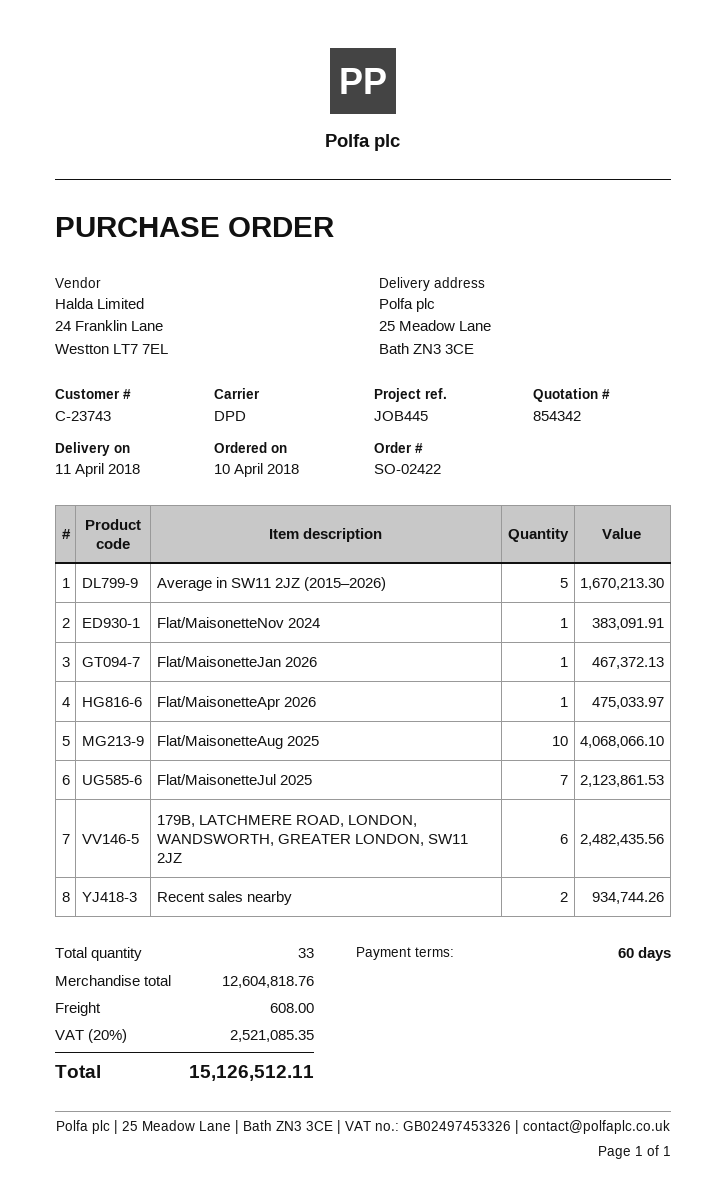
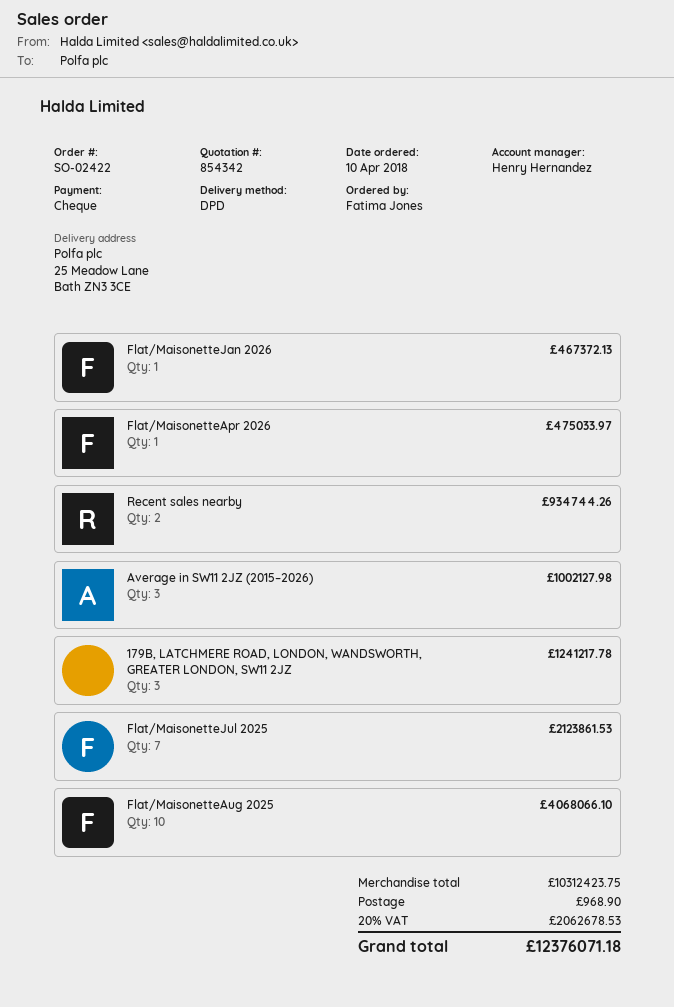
Average in SW11 2JZ (2015–2026): 5 for 1670213.30 -> 3 for 1002127.98
Flat/MaisonetteNov 2024: 1 for 383091.91 -> none
179B, LATCHMERE ROAD, LONDON, WANDSWORTH, GREATER LONDON, SW11 2JZ: 6 for 2482435.56 -> 3 for 1241217.78
subtotal: 12604818.76 -> 10312423.75
shipping: 608.00 -> 968.90
tax: 20% = 2521085.35 -> 20% = 2062678.53
total: 15126512.11 -> 12376071.18

